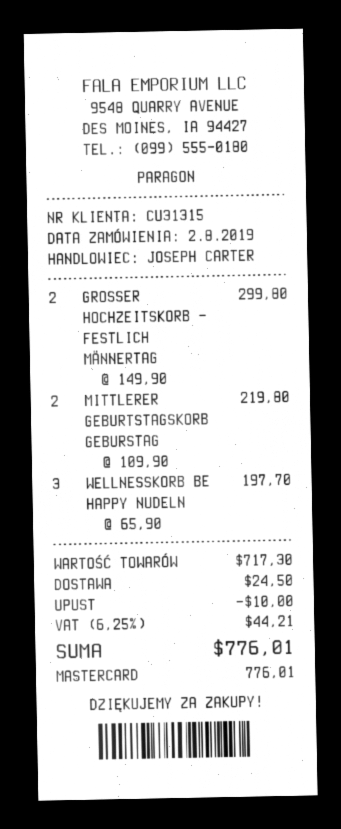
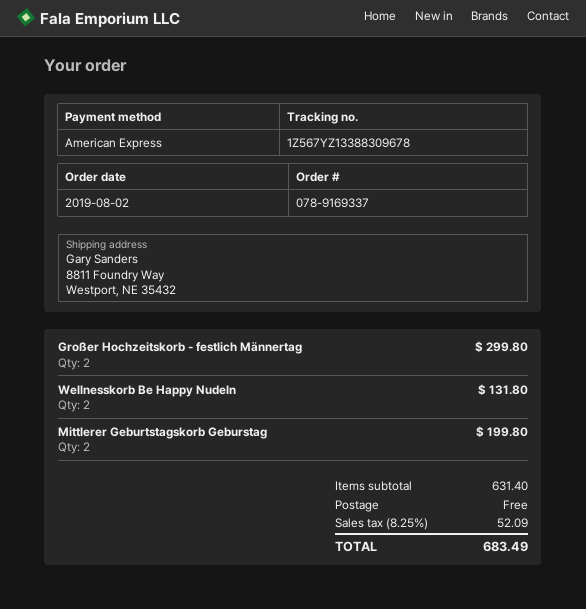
payment method: Mastercard -> American Express
MITTLERER GEBURTSTAGSKORB GEBURSTAG: 2 for 219.80 -> 2 for 199.80
WELLNESSKORB BE HAPPY NUDELN: 3 for 197.70 -> 2 for 131.80
subtotal: 717.30 -> 631.40
discount: 10.00 -> none
shipping: 24.50 -> 0.00
tax: 6.25% = 44.21 -> 8.25% = 52.09
total: 776.01 -> 683.49

